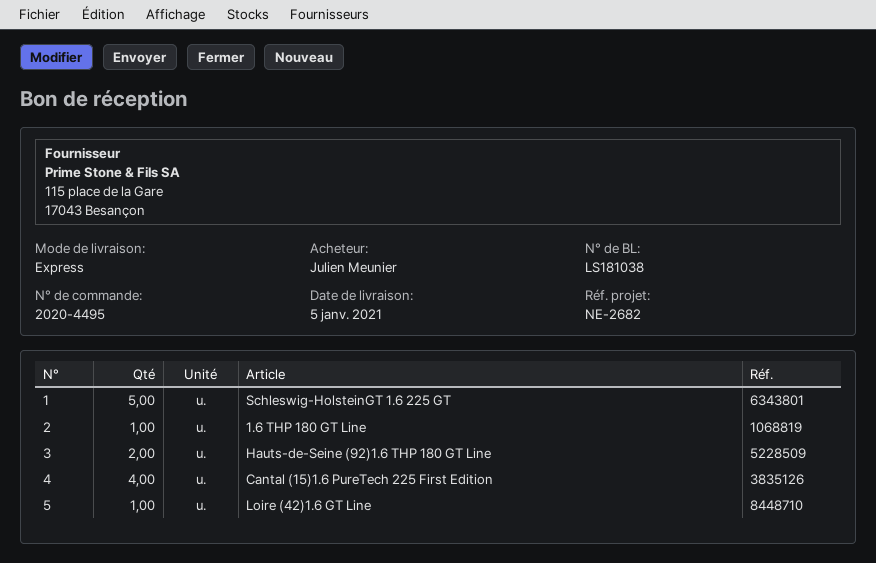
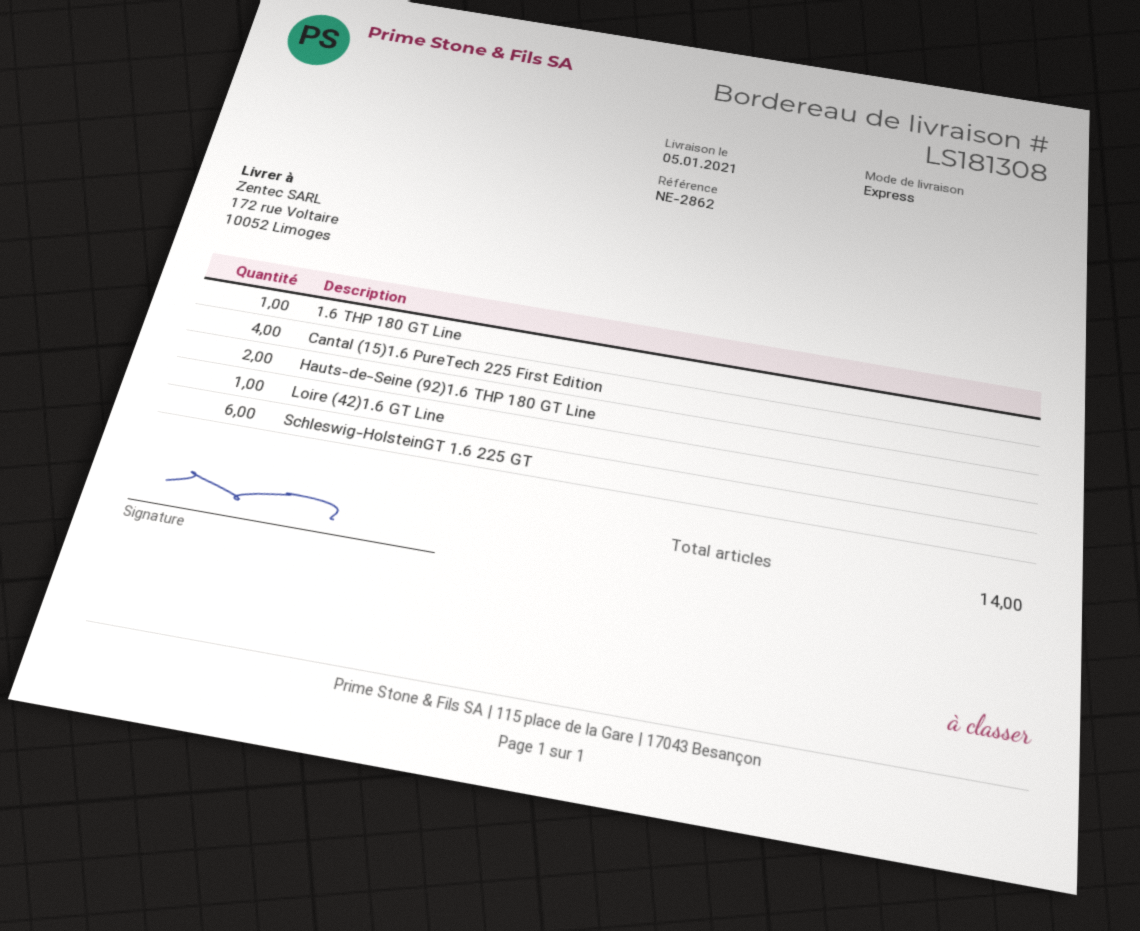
delivery note number: LS181038 -> LS181308
reference: NE-2682 -> NE-2862
Schleswig-HolsteinGT 1.6 225 GT: 5 -> 6

